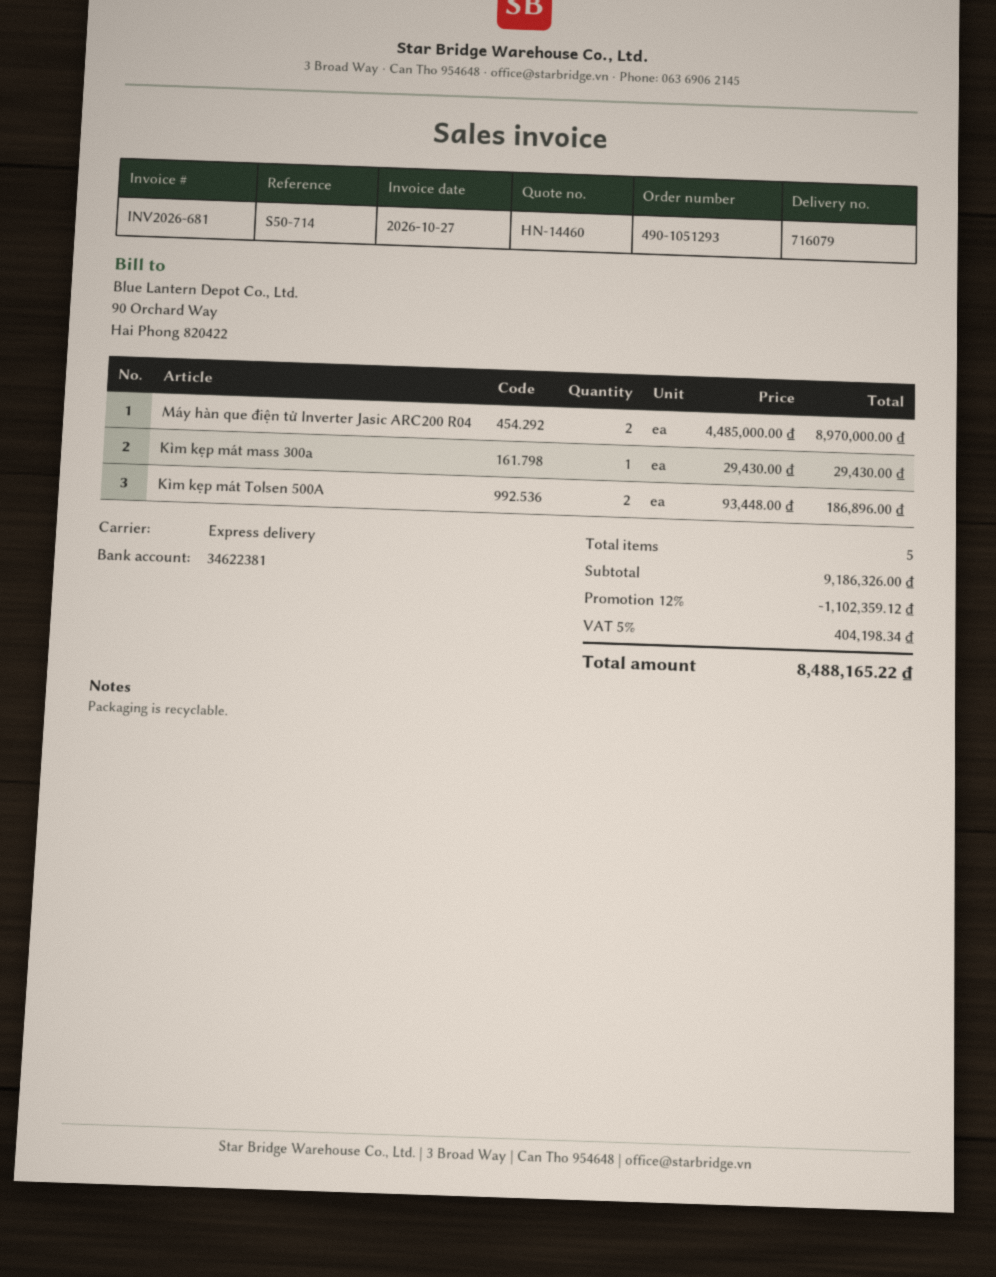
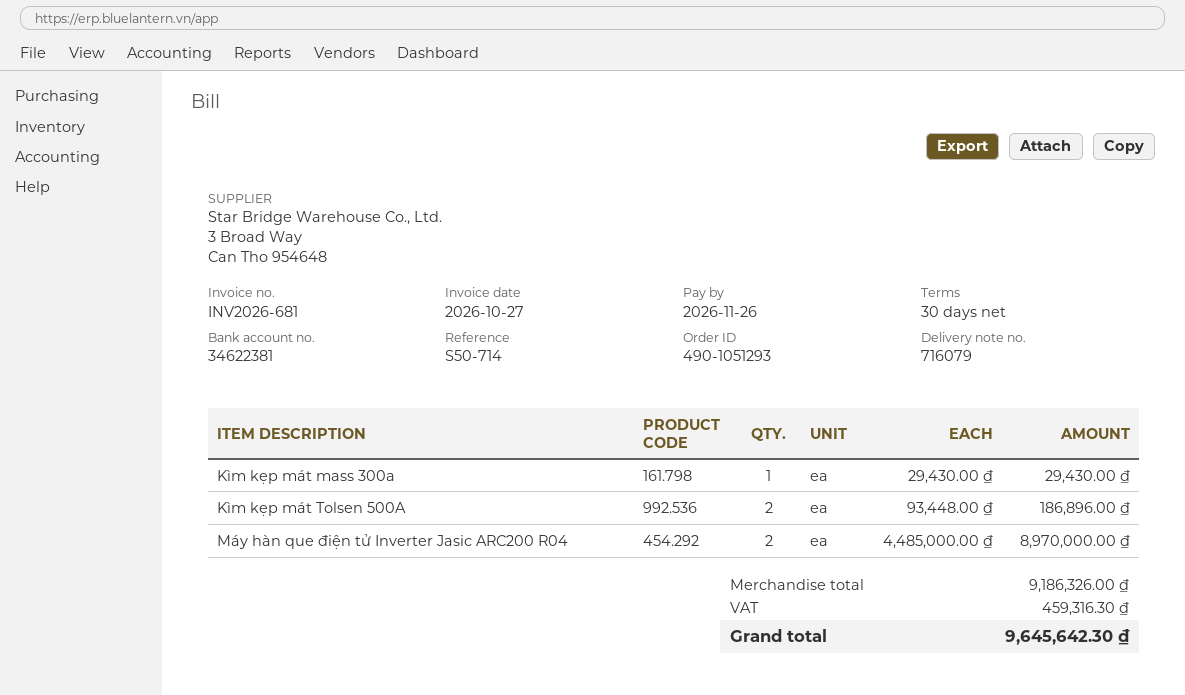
discount: 12% = 1102359.12 -> none
tax: 404198.34 -> 459316.30
total: 8488165.22 -> 9645642.30

